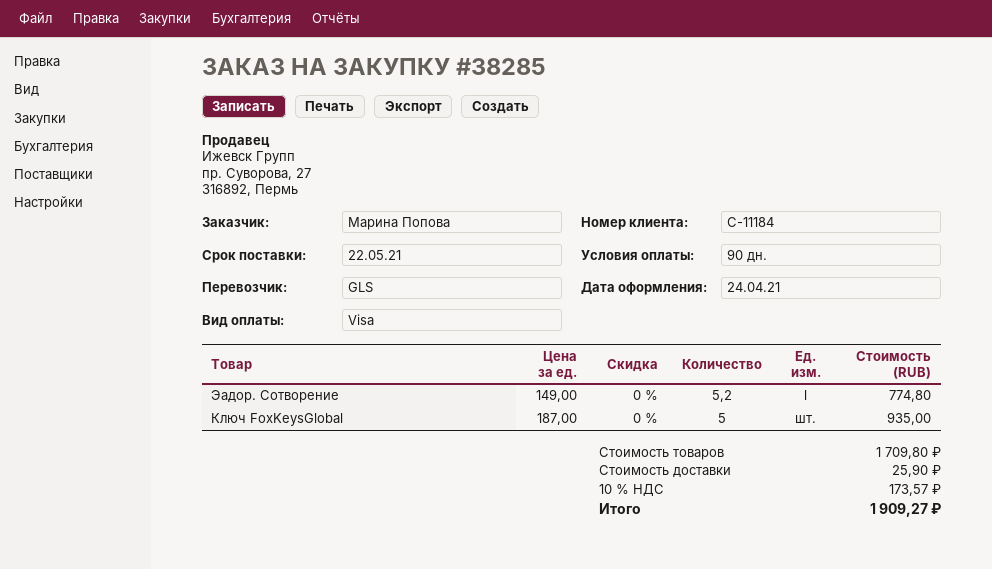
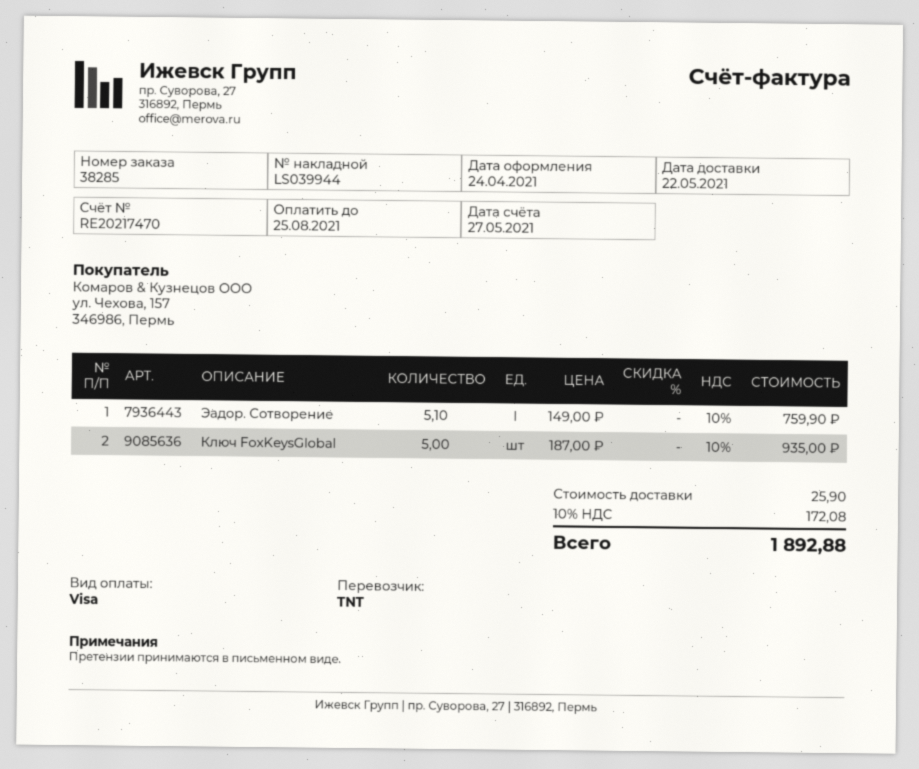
shipping method: GLS -> TNT
Эадор. Сотворение: 5.2 x 149.00 = 774.80 -> 5.1 x 149.00 = 759.90
tax: 10% = 173.57 -> 10% = 172.08
total: 1909.27 -> 1892.88

